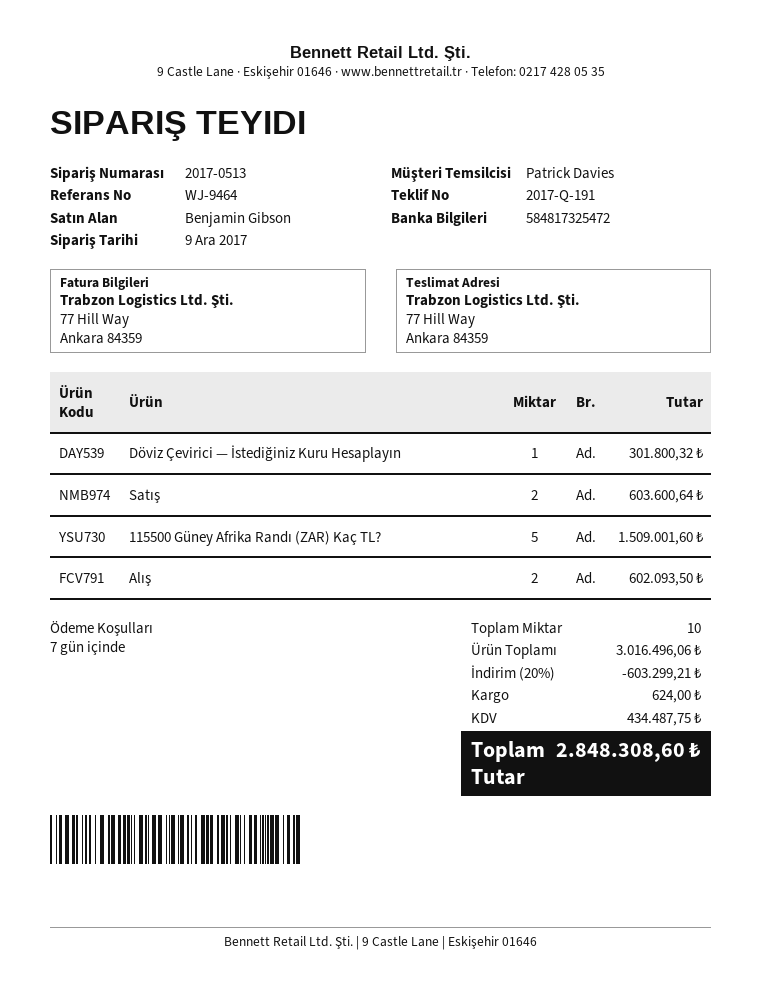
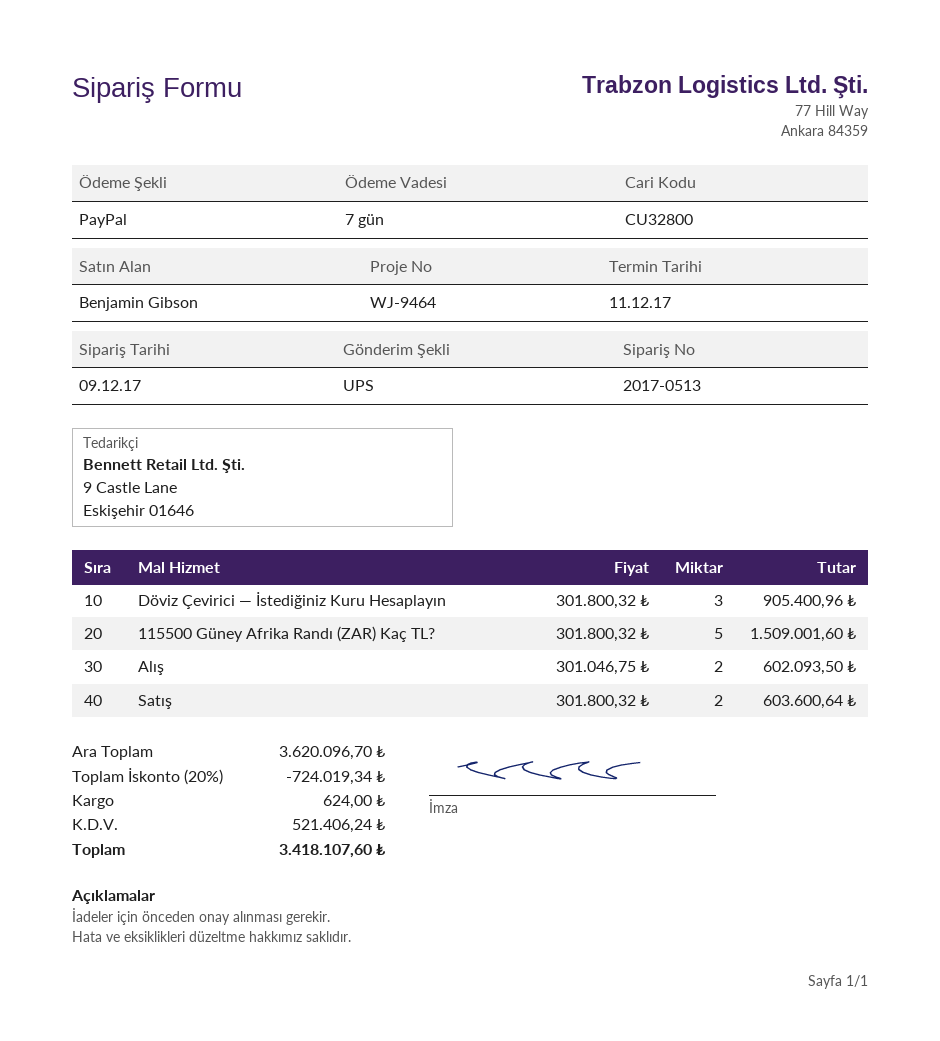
Döviz Çevirici — İstediğiniz Kuru Hesaplayın: 1 for 301800.32 -> 3 for 905400.96
subtotal: 3016496.06 -> 3620096.70
discount: 20% = 603299.21 -> 20% = 724019.34
tax: 434487.75 -> 521406.24
total: 2848308.60 -> 3418107.60

